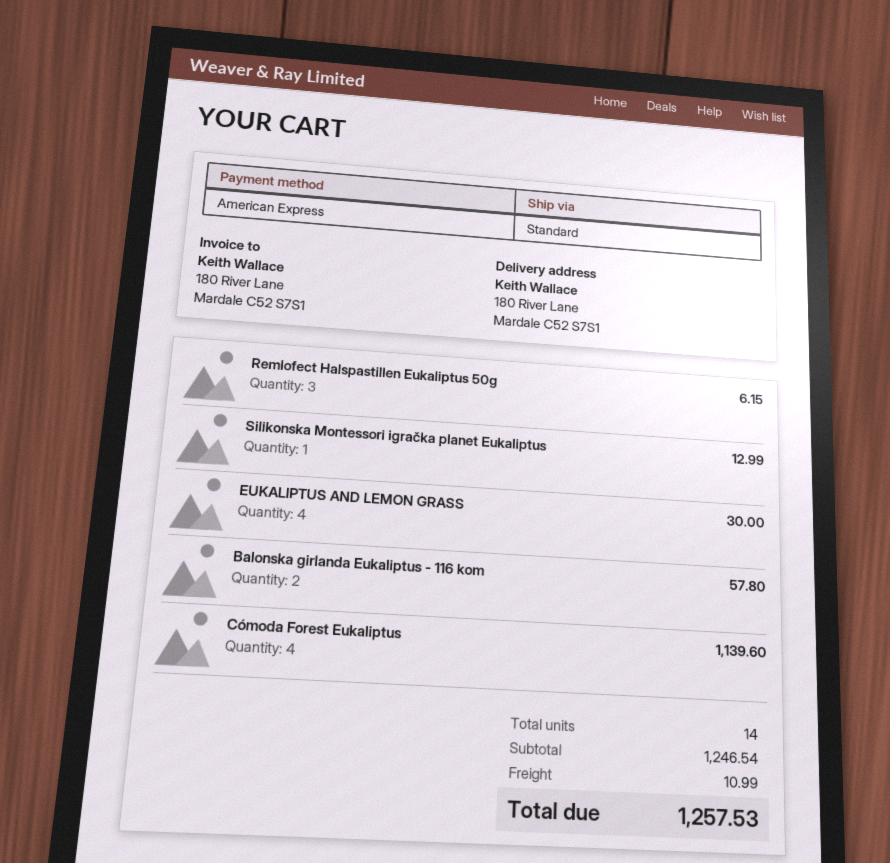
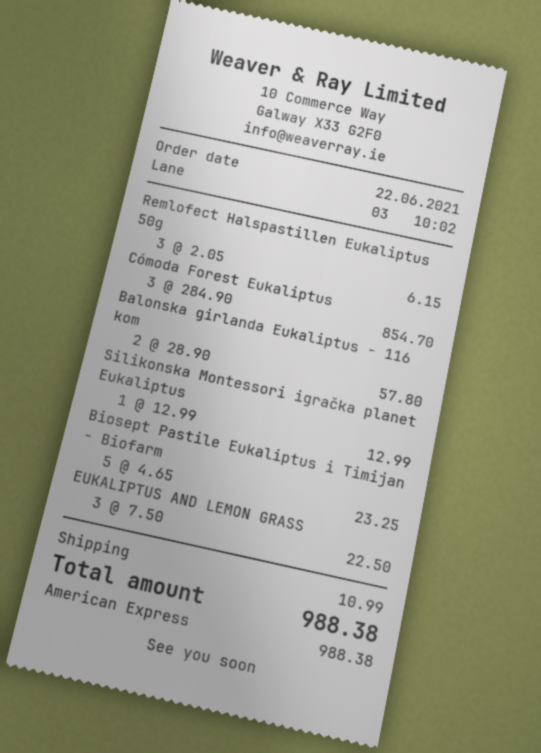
EUKALIPTUS AND LEMON GRASS: 4 for 30.00 -> 3 for 22.50
Cómoda Forest Eukaliptus: 4 for 1139.60 -> 3 for 854.70
Biosept Pastile Eukaliptus i Timijan - Biofarm: none -> 5 for 23.25
total: 1257.53 -> 988.38

